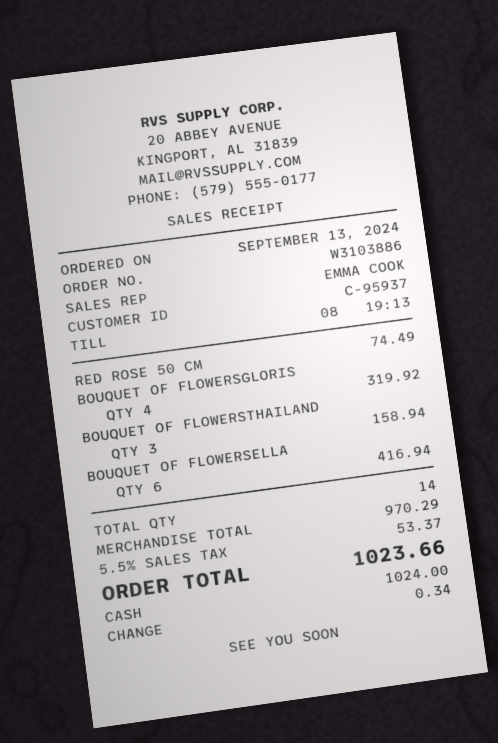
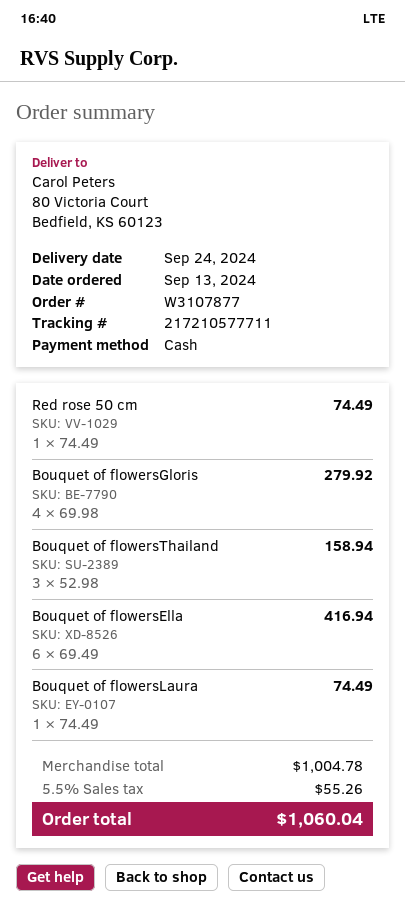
order number: W3103886 -> W3107877
BOUQUET OF FLOWERSGLORIS: 4 for 319.92 -> 4 for 279.92
Bouquet of flowersLaura: none -> 1 for 74.49
subtotal: 970.29 -> 1004.78
tax: 5.5% = 53.37 -> 5.5% = 55.26
total: 1023.66 -> 1060.04

